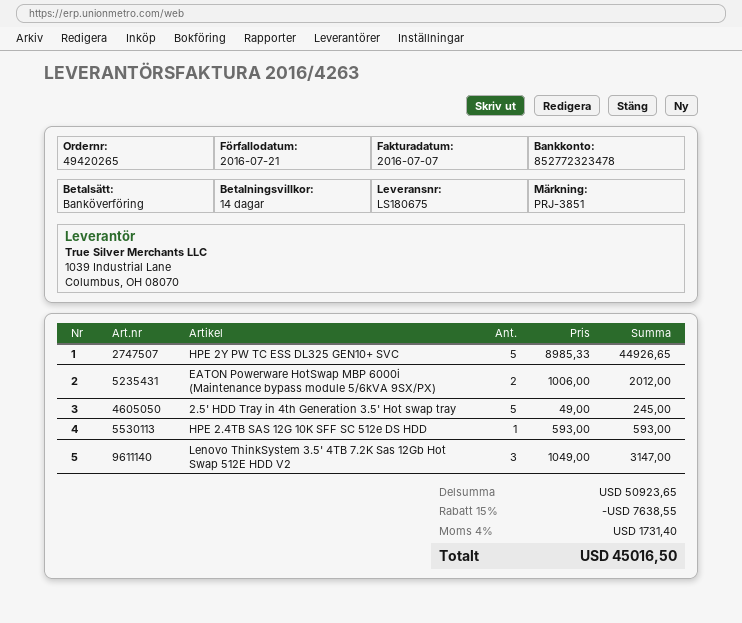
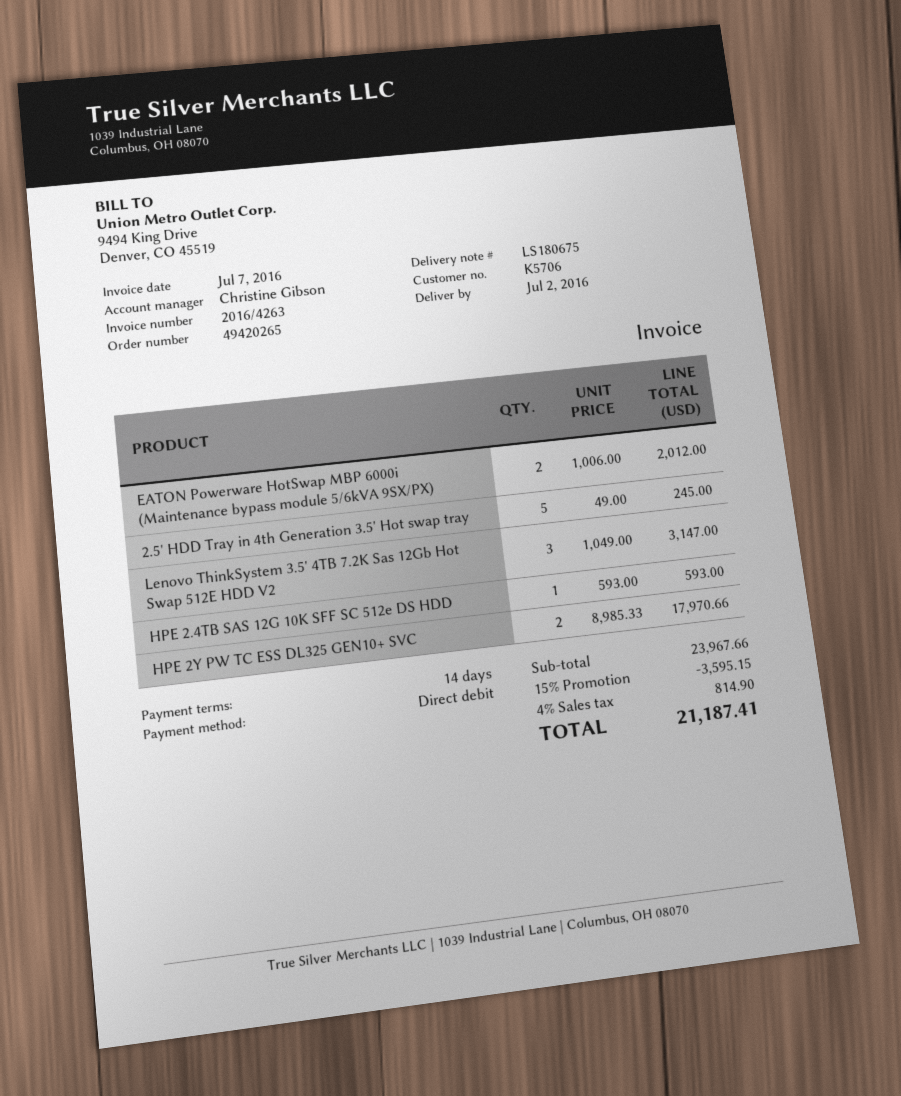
payment method: bank transfer -> direct debit
HPE 2Y PW TC ESS DL325 GEN10+ SVC: 5 x 8985.33 = 44926.65 -> 2 x 8985.33 = 17970.66
subtotal: 50923.65 -> 23967.66
discount: 15% = 7638.55 -> 15% = 3595.15
tax: 4% = 1731.40 -> 4% = 814.90
total: 45016.50 -> 21187.41

